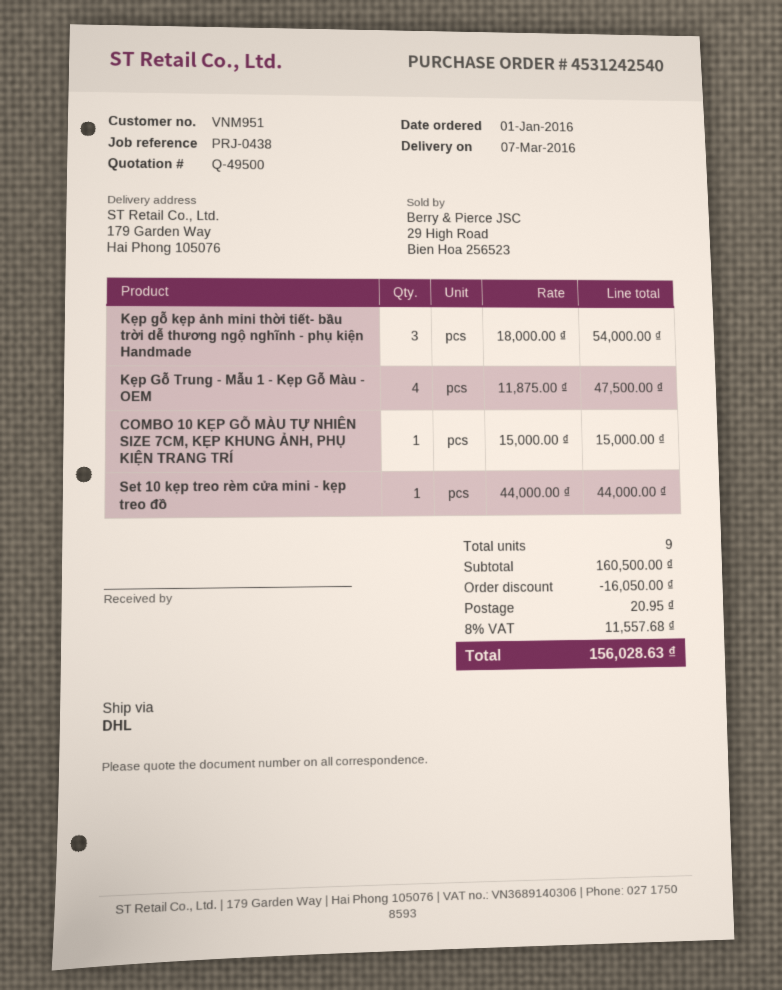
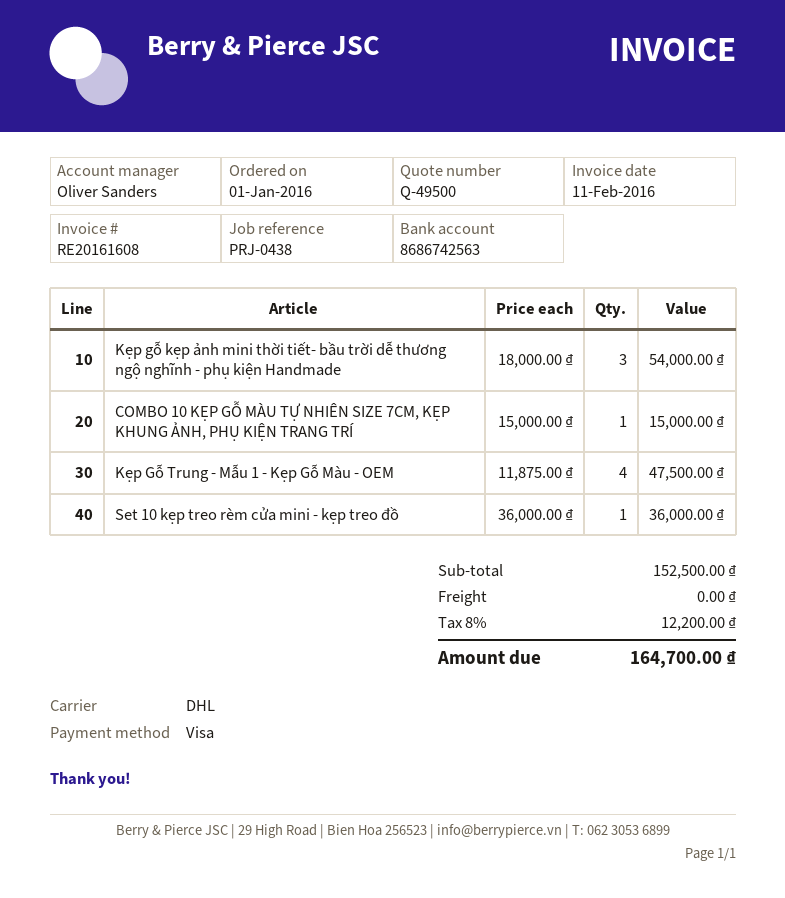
Set 10 kẹp treo rèm cửa mini - kẹp treo đồ: 1 x 44000.00 = 44000.00 -> 1 x 36000.00 = 36000.00
subtotal: 160500.00 -> 152500.00
discount: 16050.00 -> none
shipping: 20.95 -> 0.00
tax: 8% = 11557.68 -> 8% = 12200.00
total: 156028.63 -> 164700.00

